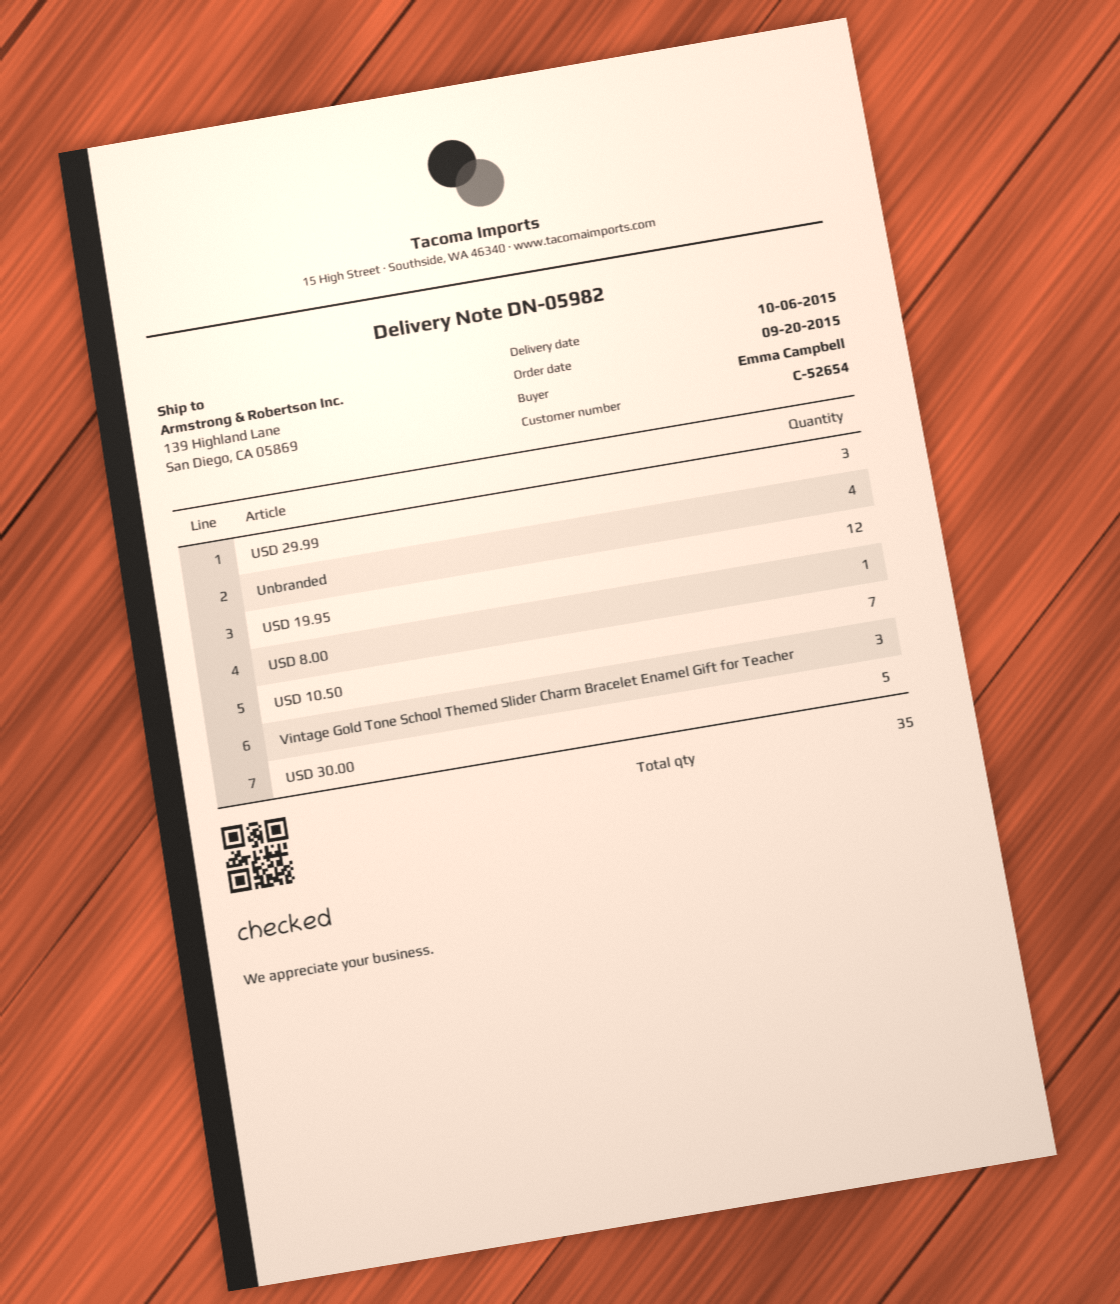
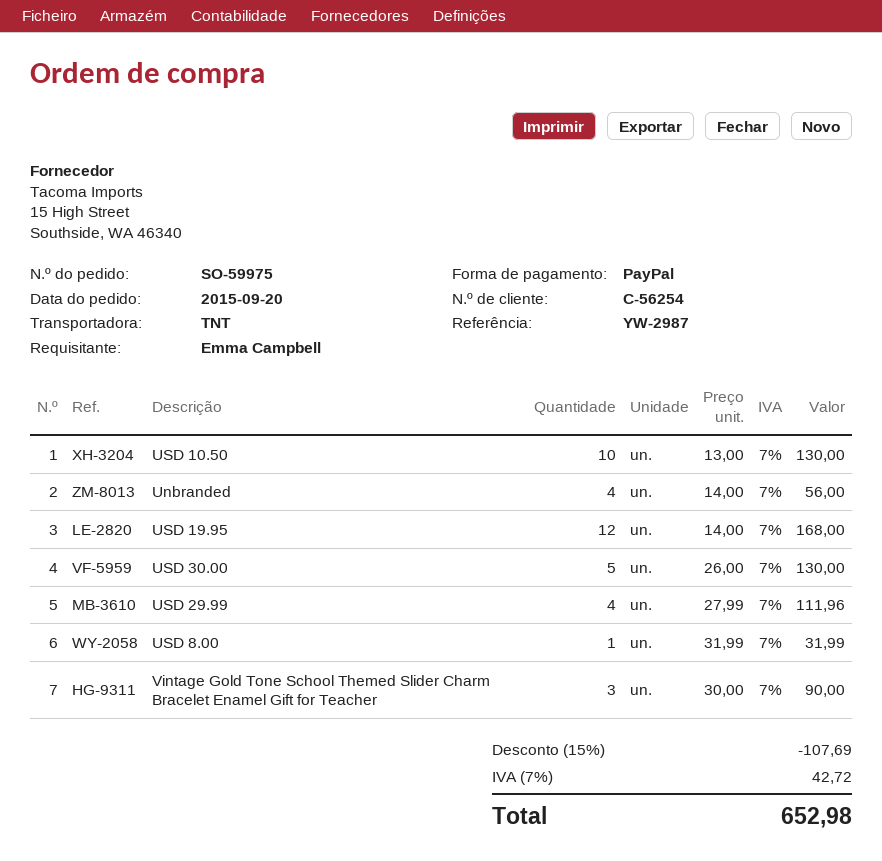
customer number: C-52654 -> C-56254
USD 29.99: 3 -> 4
USD 10.50: 7 -> 10

